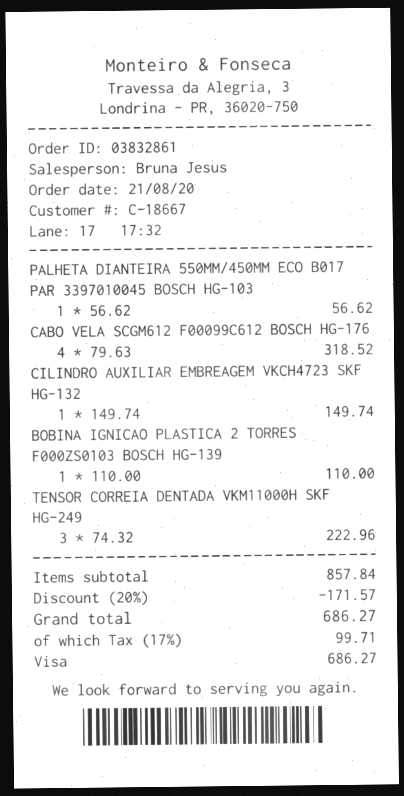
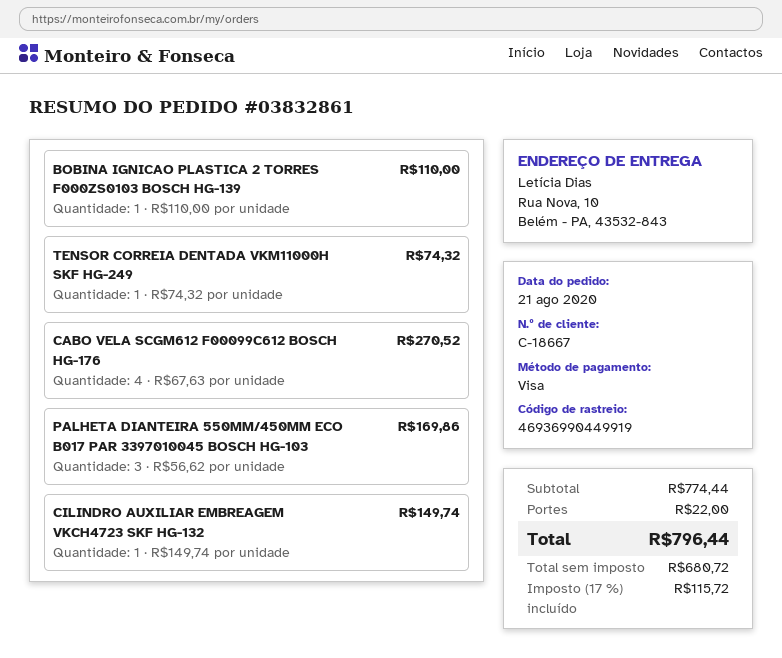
PALHETA DIANTEIRA 550MM/450MM ECO B017 PAR 3397010045 BOSCH HG-103: 1 x 56.62 = 56.62 -> 3 x 56.62 = 169.86
CABO VELA SCGM612 F00099C612 BOSCH HG-176: 4 x 79.63 = 318.52 -> 4 x 67.63 = 270.52
TENSOR CORREIA DENTADA VKM11000H SKF HG-249: 3 x 74.32 = 222.96 -> 1 x 74.32 = 74.32
subtotal: 857.84 -> 774.44
discount: 20% = 171.57 -> none
shipping: none -> 22.00
tax: 17% = 99.71 -> 17% = 115.72
total: 686.27 -> 796.44

